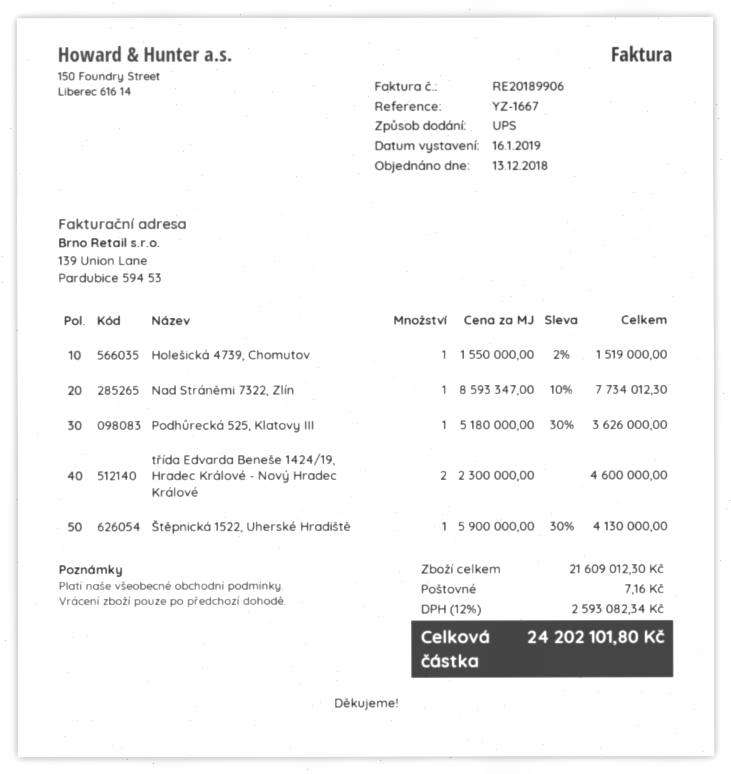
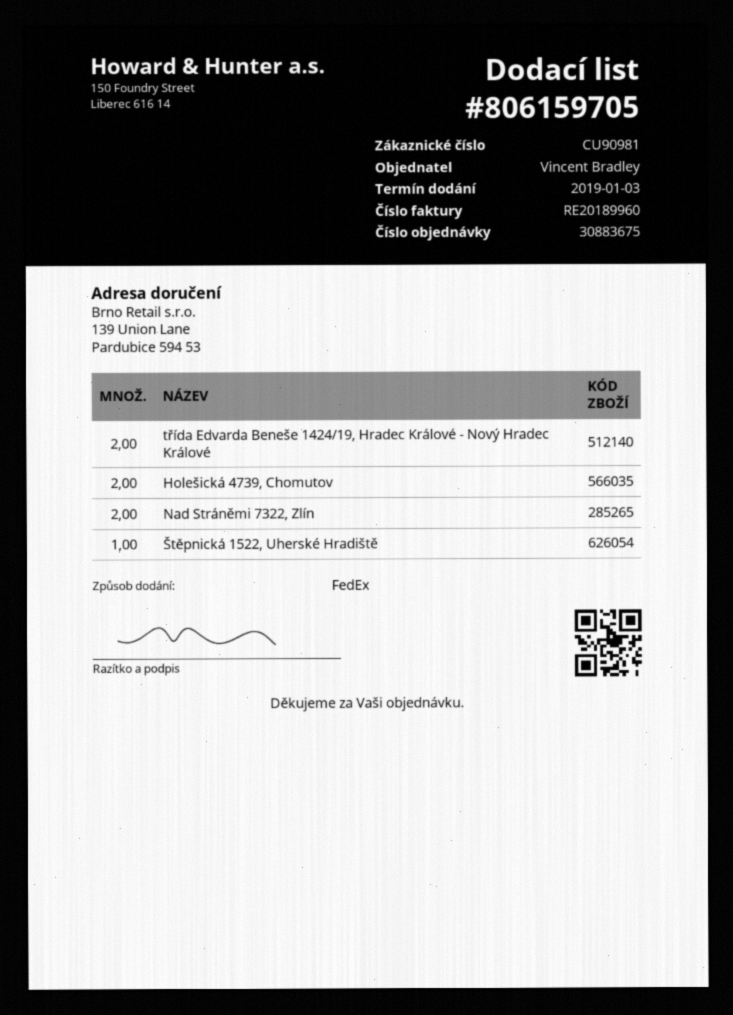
invoice number: RE20189906 -> RE20189960
shipping method: UPS -> FedEx
Holešická 4739, Chomutov: 1 -> 2
Nad Stráněmi 7322, Zlín: 1 -> 2
Podhůrecká 525, Klatovy III: 1 -> none

